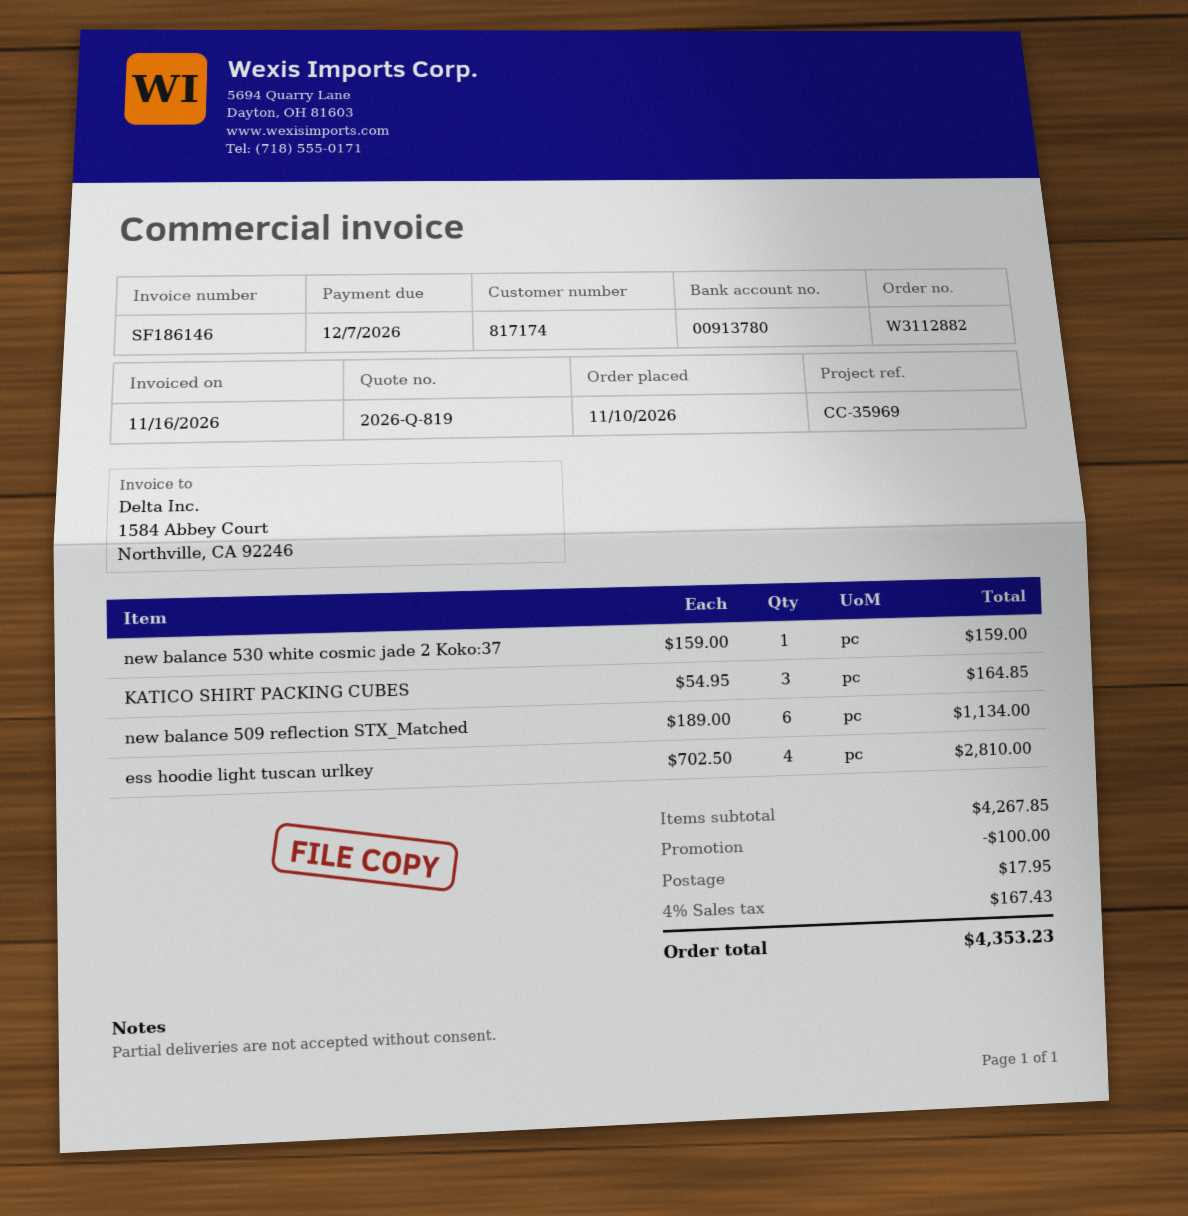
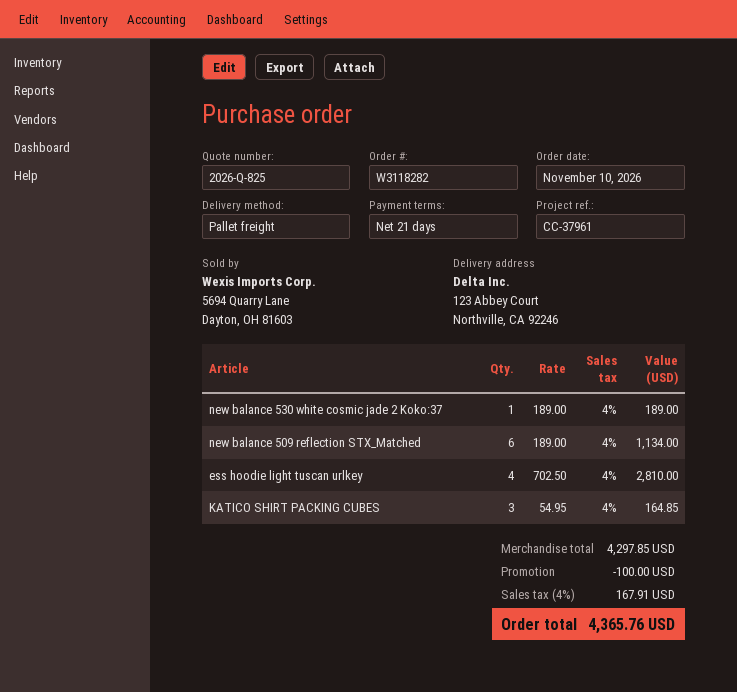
quote number: 2026-Q-819 -> 2026-Q-825
order number: W3112882 -> W3118282
reference: CC-35969 -> CC-37961
new balance 530 white cosmic jade 2 Koko:37: 1 x 159.00 = 159.00 -> 1 x 189.00 = 189.00
subtotal: 4267.85 -> 4297.85
shipping: 17.95 -> none
tax: 4% = 167.43 -> 4% = 167.91
total: 4353.23 -> 4365.76

